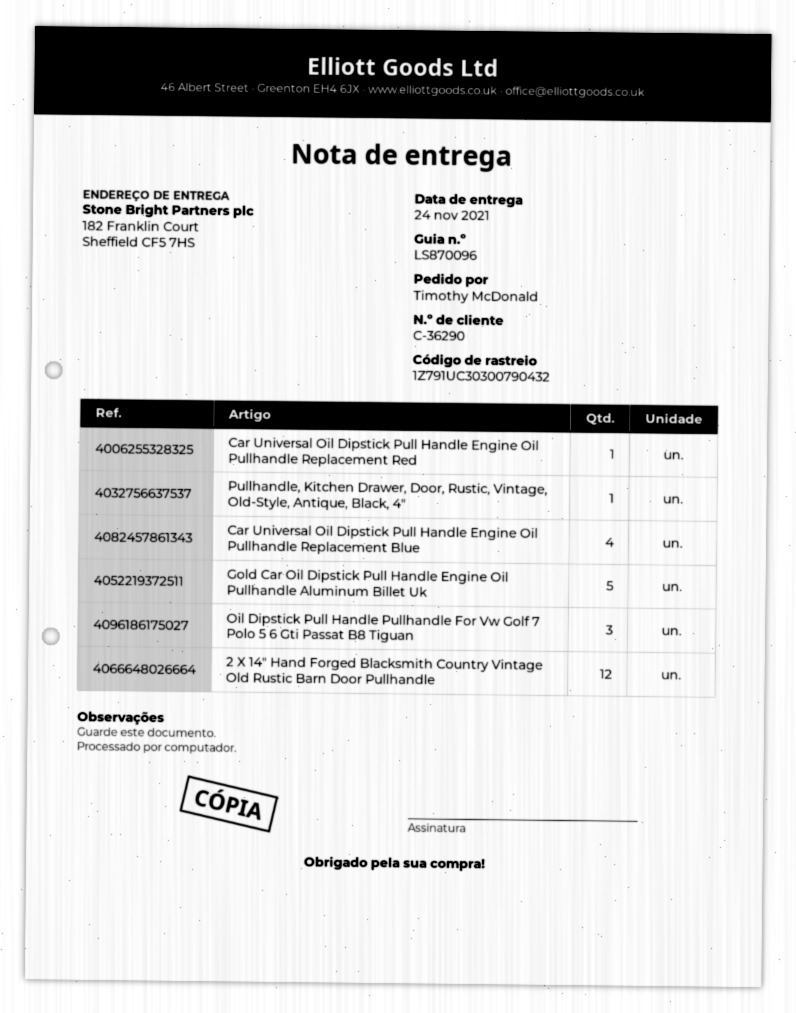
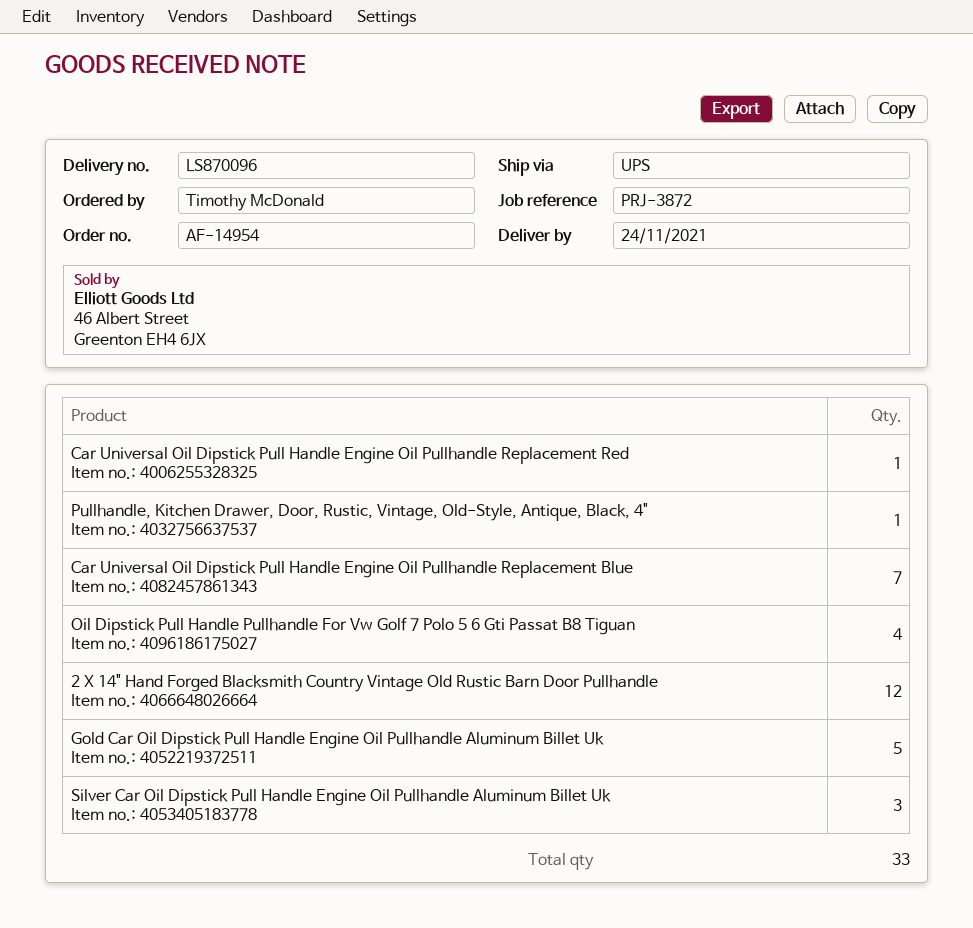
Car Universal Oil Dipstick Pull Handle Engine Oil Pullhandle Replacement Blue: 4 -> 7
Oil Dipstick Pull Handle Pullhandle For Vw Golf 7 Polo 5 6 Gti Passat B8 Tiguan: 3 -> 4
Silver Car Oil Dipstick Pull Handle Engine Oil Pullhandle Aluminum Billet Uk: none -> 3

